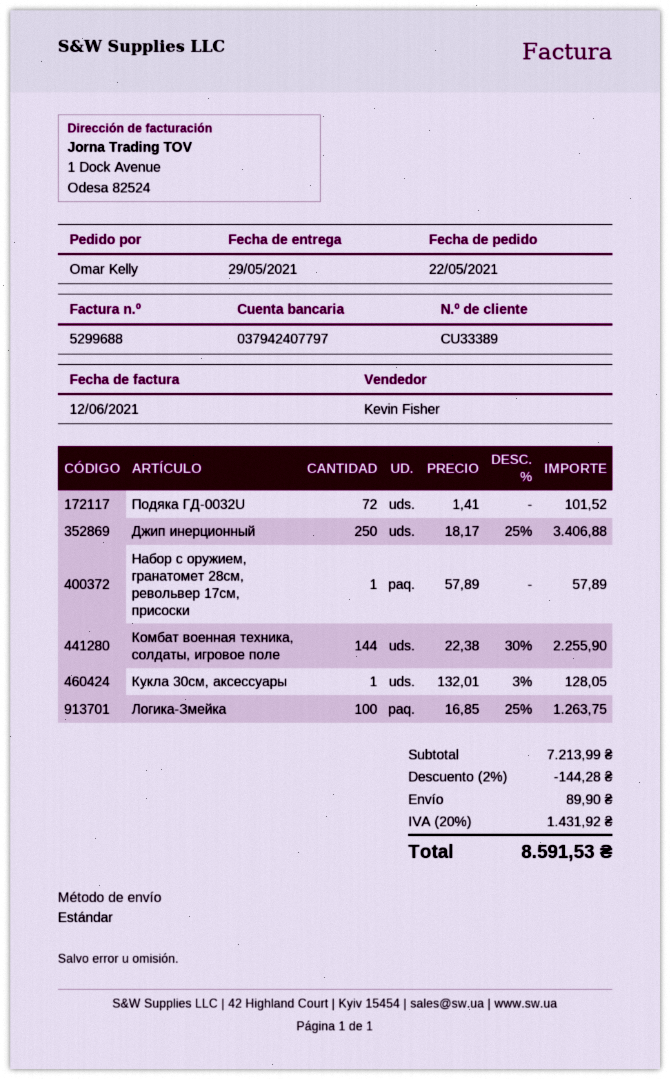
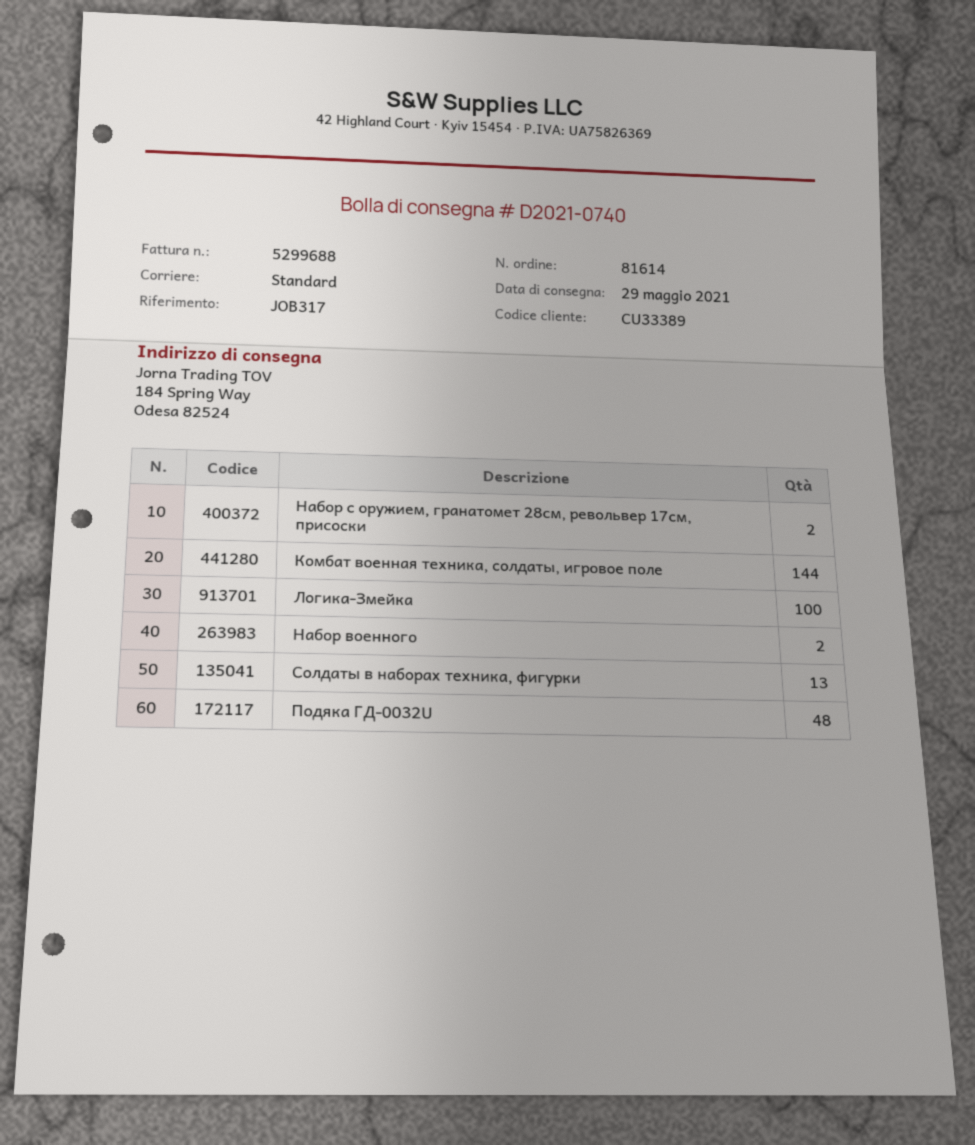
Подяка ГД-0032U: 72 -> 48
Джип инерционный: 250 -> none
Набор с оружием, гранатомет 28см, револьвер 17см, присоски: 1 -> 2
Кукла 30см, аксессуары: 1 -> none
Набор военного: none -> 2
Cолдаты в наборах техника, фигурки: none -> 13

